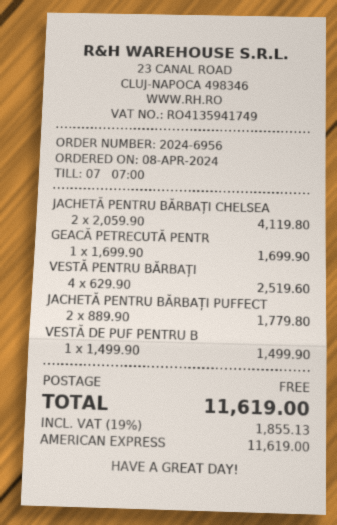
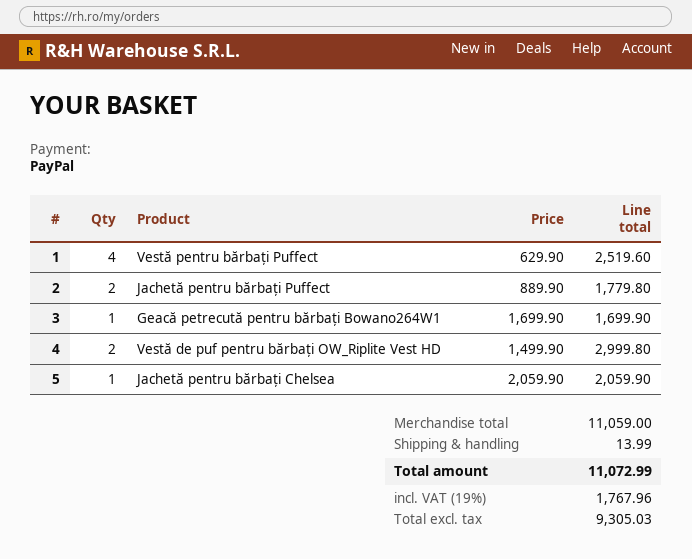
payment method: American Express -> PayPal
JACHETĂ PENTRU BĂRBAȚI CHELSEA: 2 x 2059.90 = 4119.80 -> 1 x 2059.90 = 2059.90
VESTĂ DE PUF PENTRU B: 1 x 1499.90 = 1499.90 -> 2 x 1499.90 = 2999.80
shipping: 0.00 -> 13.99
tax: 19% = 1855.13 -> 19% = 1767.96
total: 11619.00 -> 11072.99

